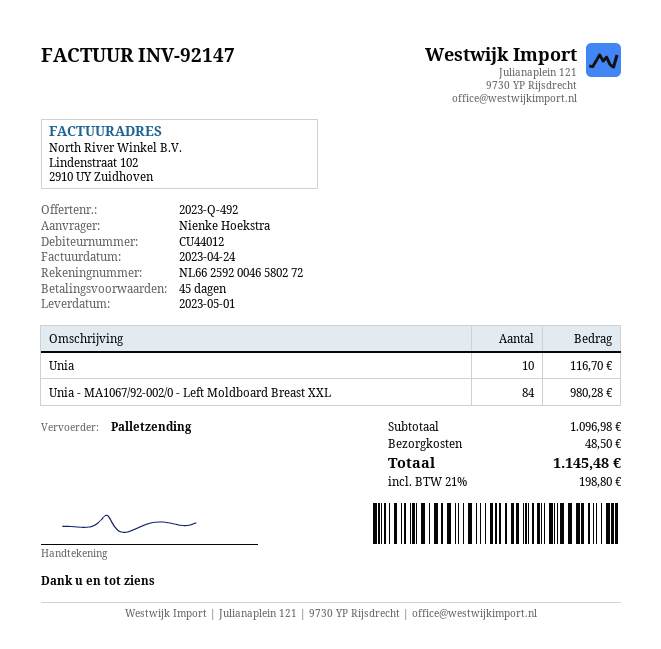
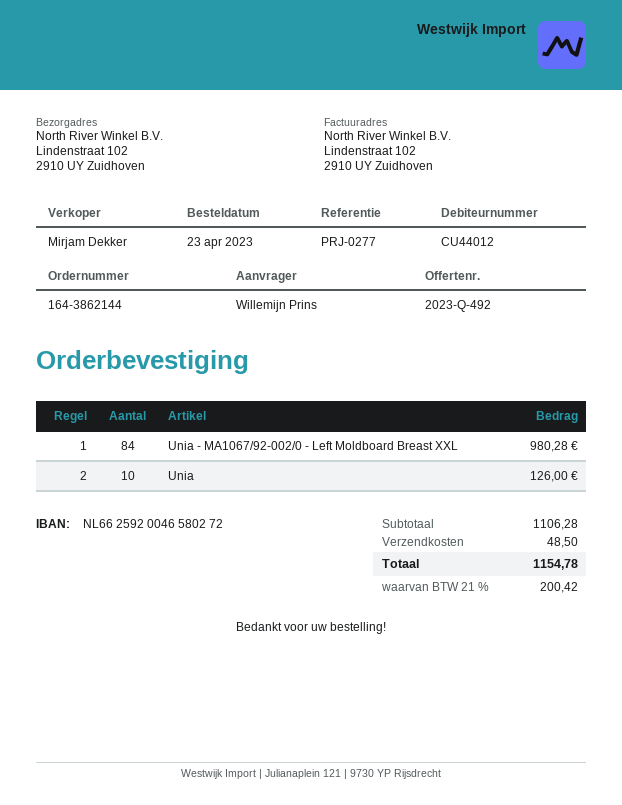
ordered by: Nienke Hoekstra -> Willemijn Prins
Unia: 10 for 116.70 -> 10 for 126.00
subtotal: 1096.98 -> 1106.28
tax: 21% = 198.80 -> 21% = 200.42
total: 1145.48 -> 1154.78

